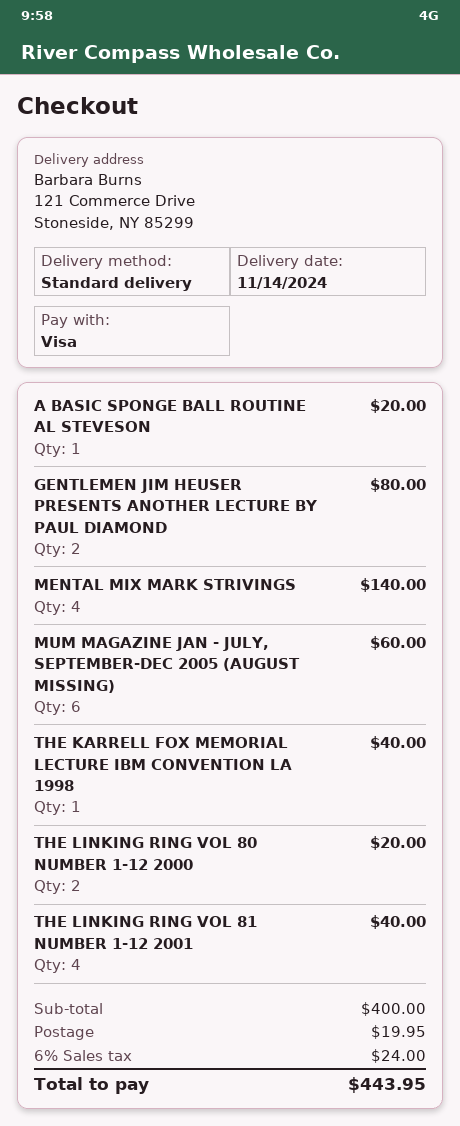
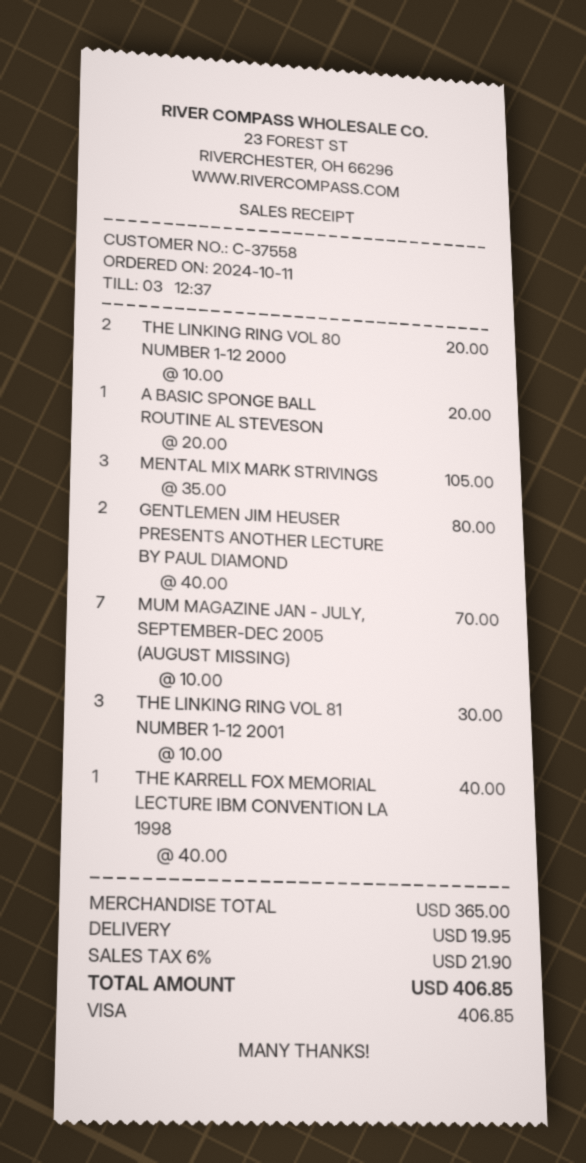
MENTAL MIX MARK STRIVINGS: 4 for 140.00 -> 3 for 105.00
MUM MAGAZINE JAN - JULY, SEPTEMBER-DEC 2005 (AUGUST MISSING): 6 for 60.00 -> 7 for 70.00
THE LINKING RING VOL 81 NUMBER 1-12 2001: 4 for 40.00 -> 3 for 30.00
subtotal: 400.00 -> 365.00
tax: 6% = 24.00 -> 6% = 21.90
total: 443.95 -> 406.85

